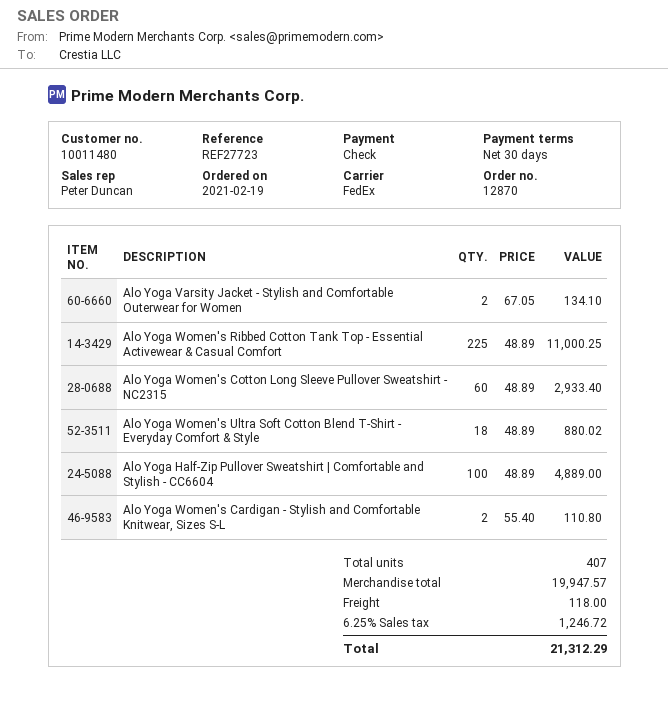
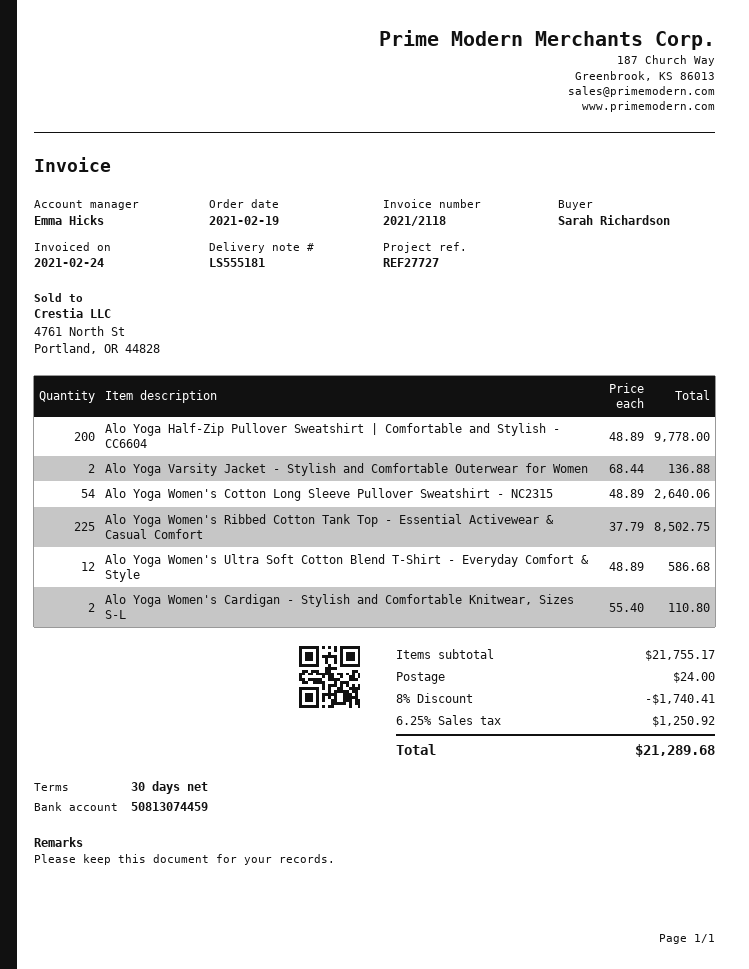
reference: REF27723 -> REF27727
sales rep: Peter Duncan -> Emma Hicks
Alo Yoga Varsity Jacket - Stylish and Comfortable Outerwear for Women: 2 x 67.05 = 134.10 -> 2 x 68.44 = 136.88
Alo Yoga Women's Ribbed Cotton Tank Top - Essential Activewear & Casual Comfort: 225 x 48.89 = 11000.25 -> 225 x 37.79 = 8502.75
Alo Yoga Women's Cotton Long Sleeve Pullover Sweatshirt - NC2315: 60 x 48.89 = 2933.40 -> 54 x 48.89 = 2640.06
Alo Yoga Women's Ultra Soft Cotton Blend T-Shirt - Everyday Comfort & Style: 18 x 48.89 = 880.02 -> 12 x 48.89 = 586.68
Alo Yoga Half-Zip Pullover Sweatshirt | Comfortable and Stylish - CC6604: 100 x 48.89 = 4889.00 -> 200 x 48.89 = 9778.00
subtotal: 19947.57 -> 21755.17
discount: none -> 8% = 1740.41
shipping: 118.00 -> 24.00
tax: 6.25% = 1246.72 -> 6.25% = 1250.92
total: 21312.29 -> 21289.68

